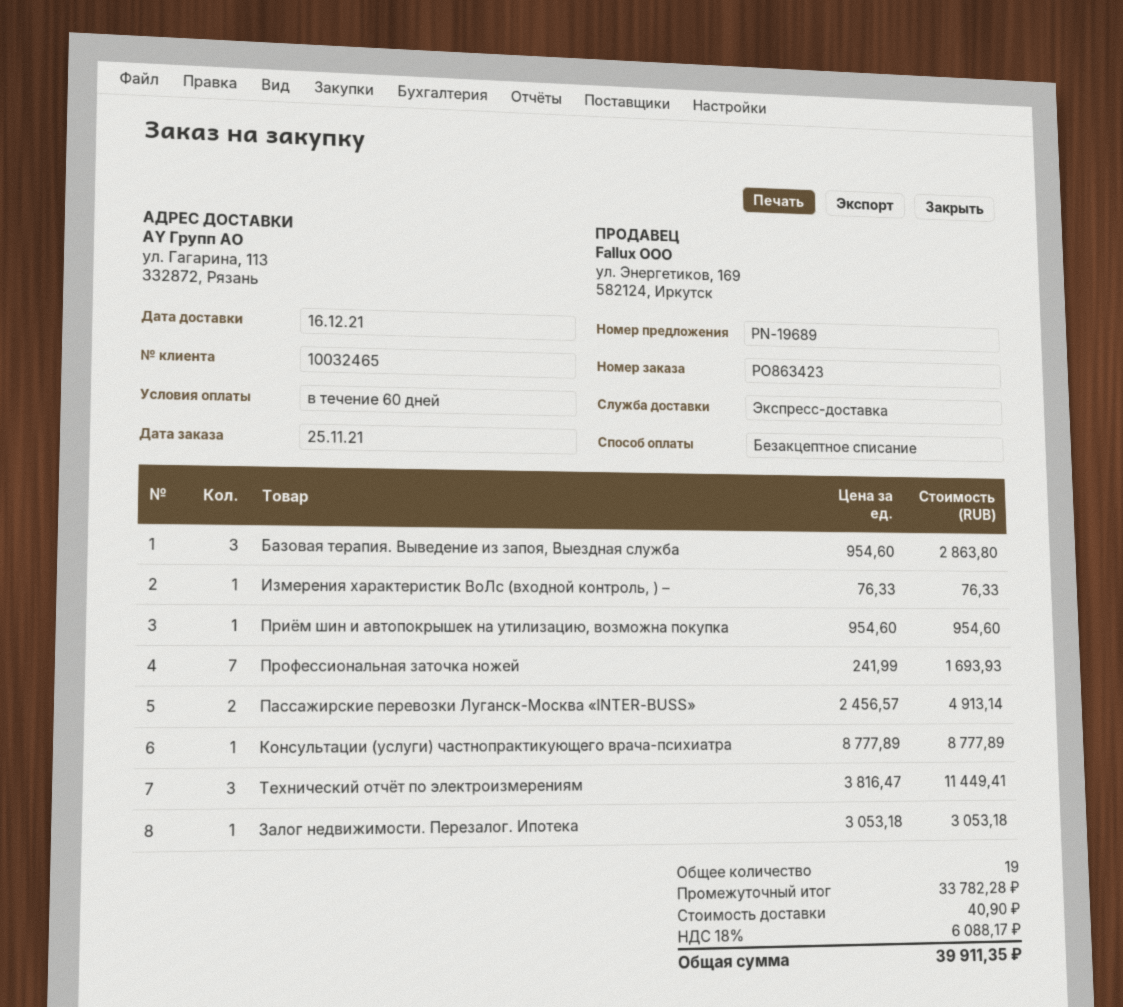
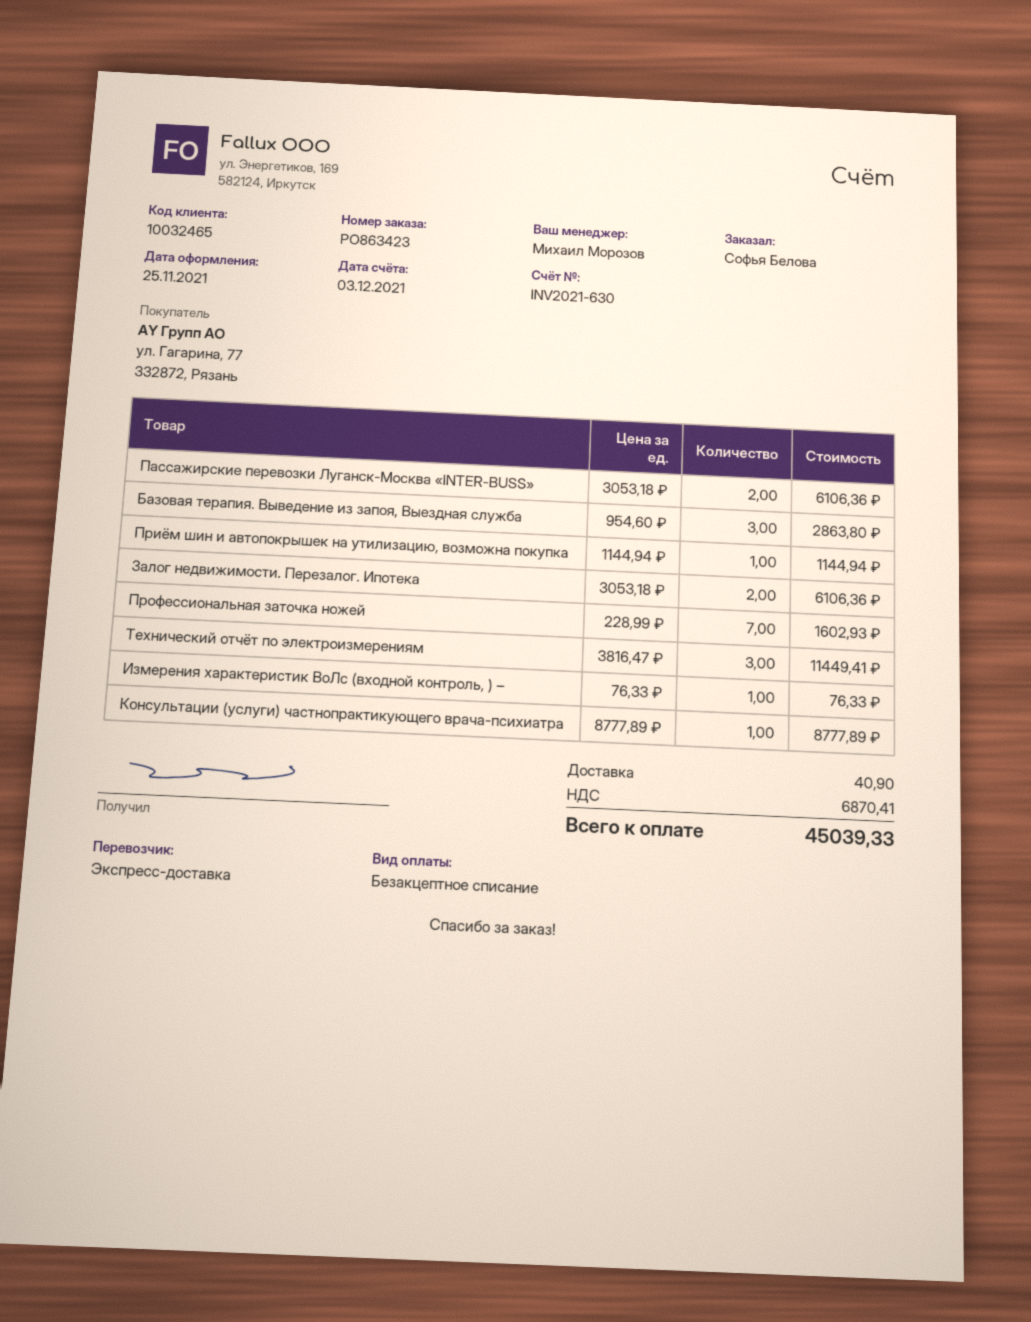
Приём шин и автопокрышек на утилизацию, возможна покупка: 1 x 954.60 = 954.60 -> 1 x 1144.94 = 1144.94
Профессиональная заточка ножей: 7 x 241.99 = 1693.93 -> 7 x 228.99 = 1602.93
Пассажирские перевозки Луганск-Москва «INTER-BUSS»: 2 x 2456.57 = 4913.14 -> 2 x 3053.18 = 6106.36
Залог недвижимости. Перезалог. Ипотека: 1 x 3053.18 = 3053.18 -> 2 x 3053.18 = 6106.36
tax: 6088.17 -> 6870.41
total: 39911.35 -> 45039.33

